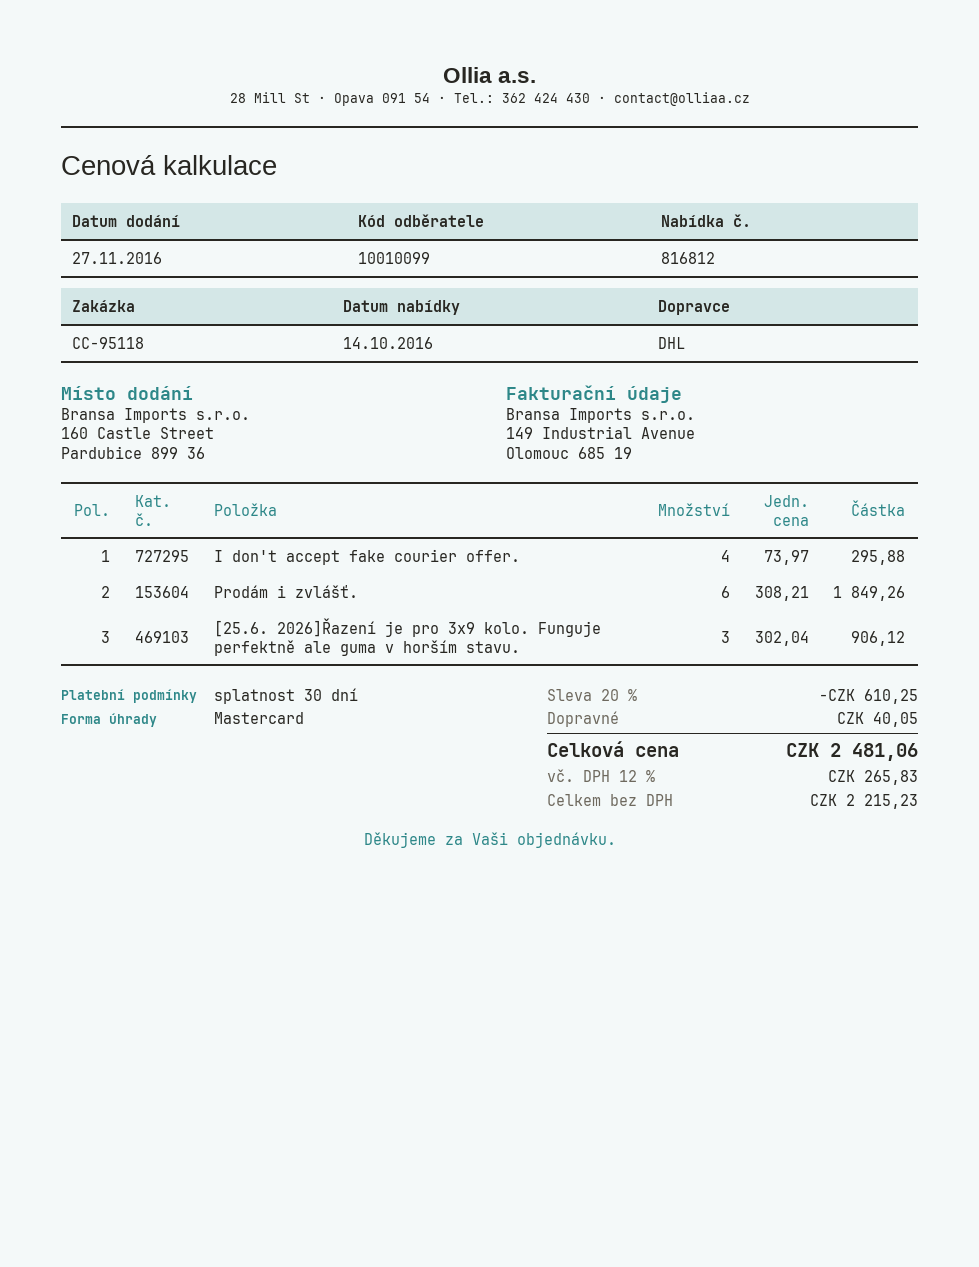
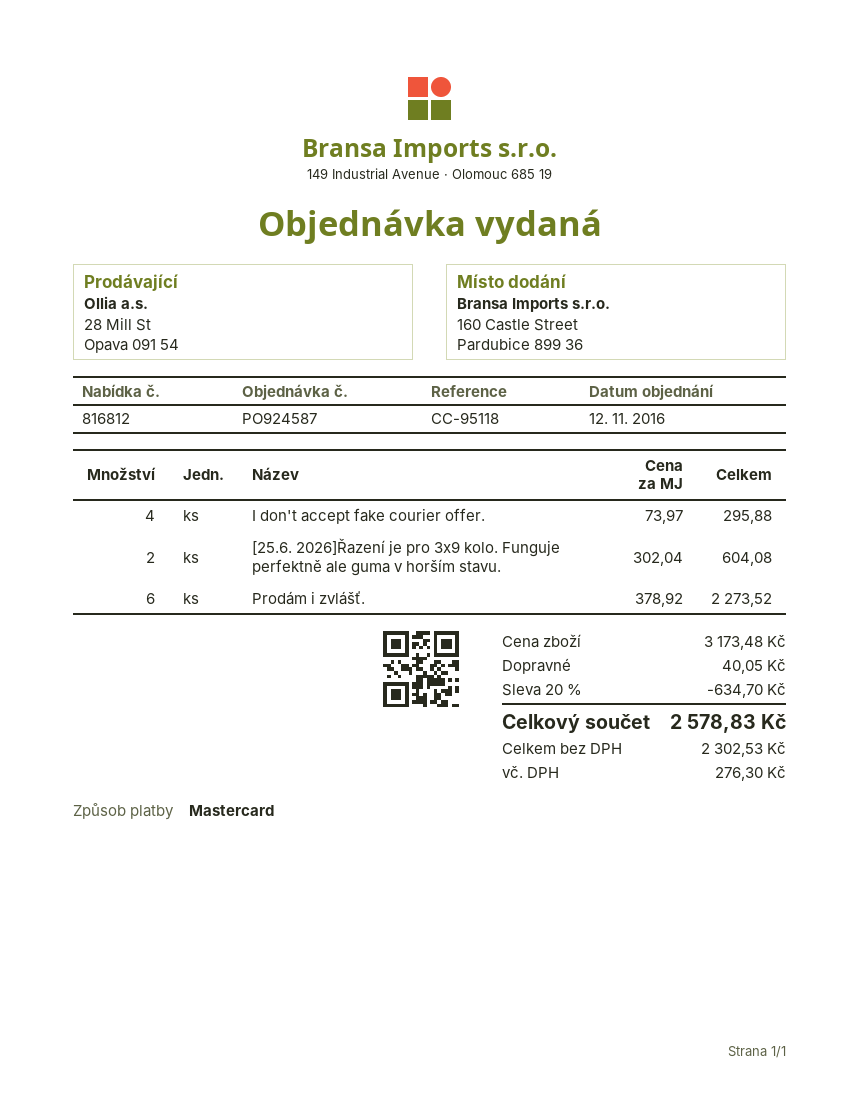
Prodám i zvlášť.: 6 x 308.21 = 1849.26 -> 6 x 378.92 = 2273.52
[25.6. 2026]Řazení je pro 3x9 kolo. Funguje perfektně ale guma v horším stavu.: 3 x 302.04 = 906.12 -> 2 x 302.04 = 604.08
discount: 20% = 610.25 -> 20% = 634.70
net: 2215.23 -> 2302.53
tax: 265.83 -> 276.30
total: 2481.06 -> 2578.83

